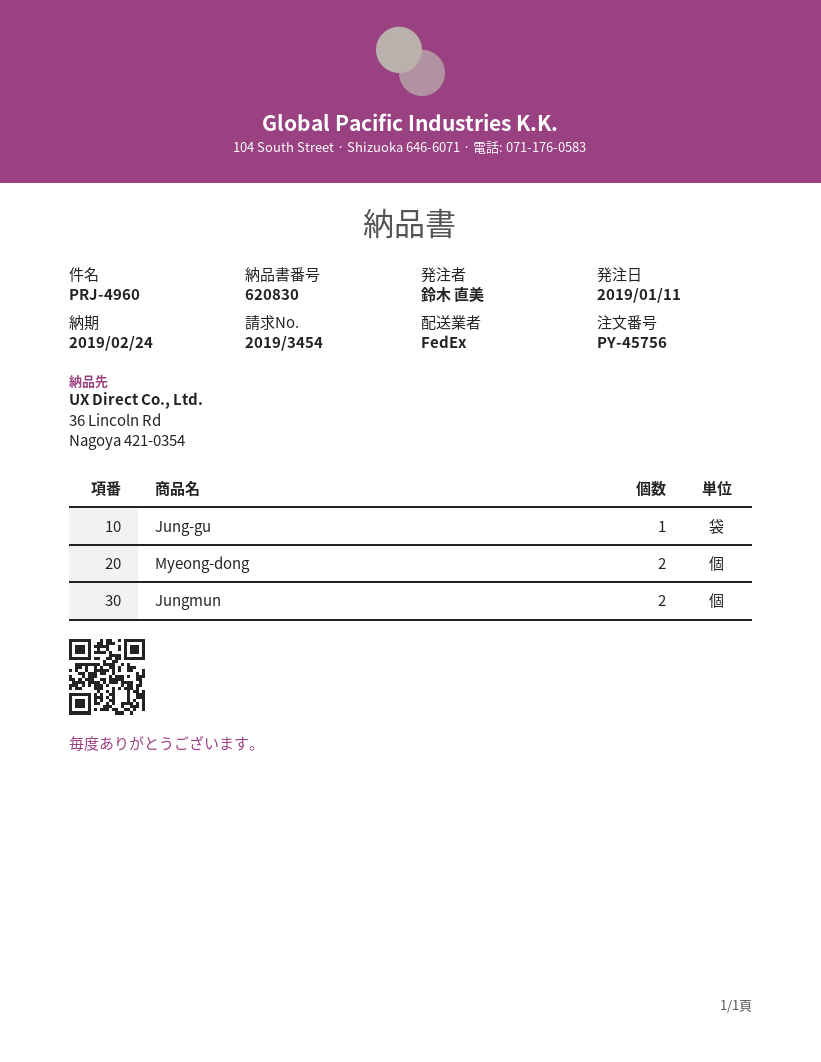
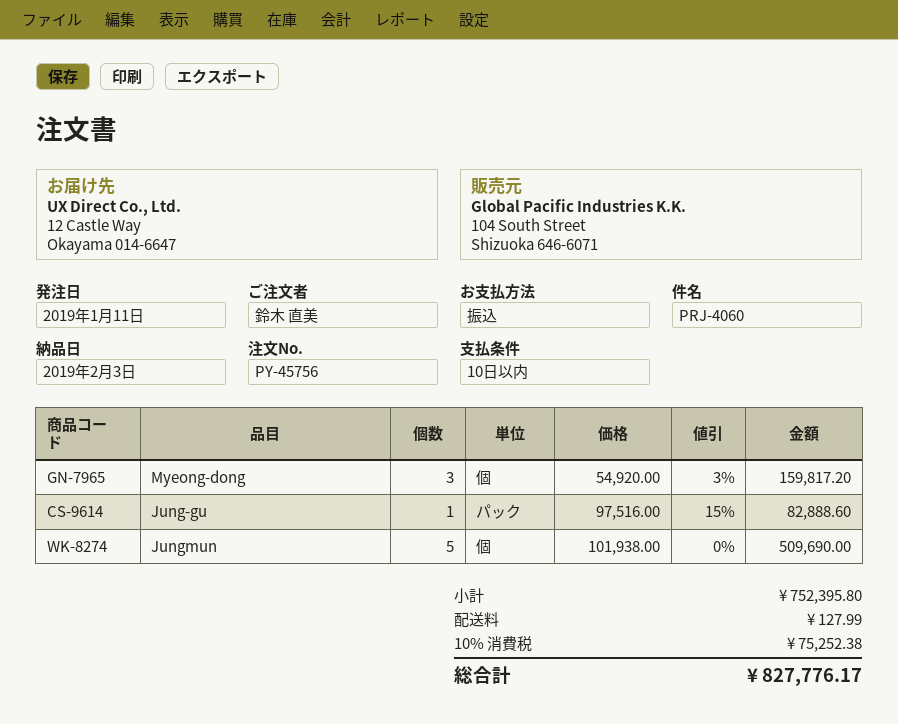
delivery date: 2019-02-24 -> 2019-02-03
reference: PRJ-4960 -> PRJ-4060
ship to: 36 Lincoln Rd, Nagoya 421-0354 -> 12 Castle Way, Okayama 014-6647
Myeong-dong: 2 -> 3
Jungmun: 2 -> 5

